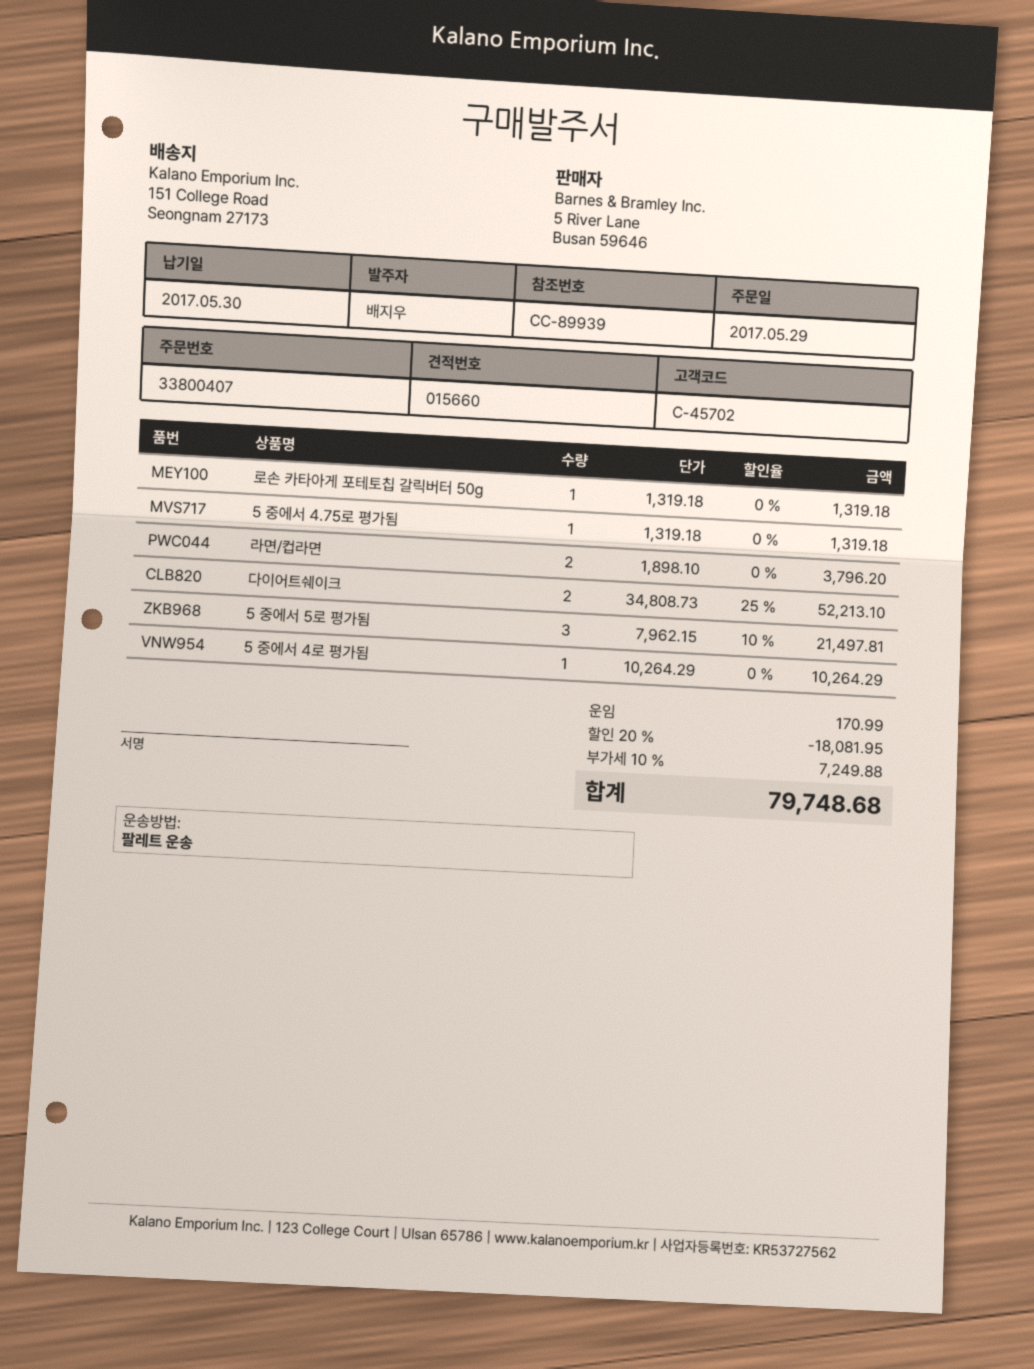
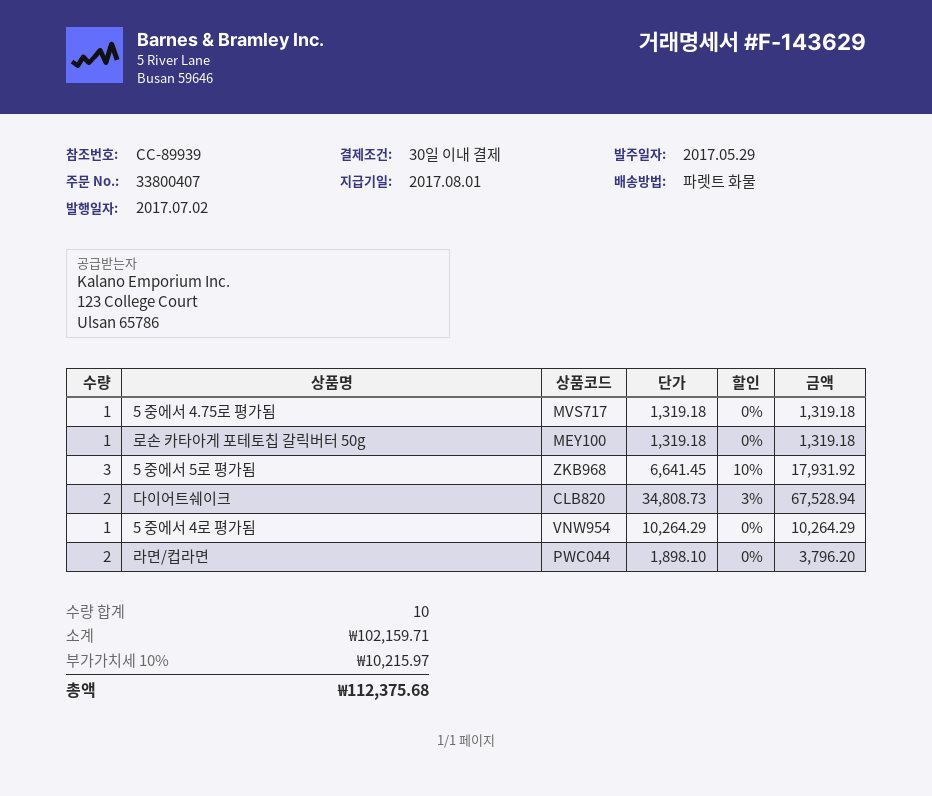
다이어트쉐이크: 2 x 34808.73 - 25% = 52213.10 -> 2 x 34808.73 - 3% = 67528.94
5 중에서 5로 평가됨: 3 x 7962.15 - 10% = 21497.81 -> 3 x 6641.45 - 10% = 17931.92
discount: 20% = 18081.95 -> none
shipping: 170.99 -> none
tax: 10% = 7249.88 -> 10% = 10215.97
total: 79748.68 -> 112375.68

